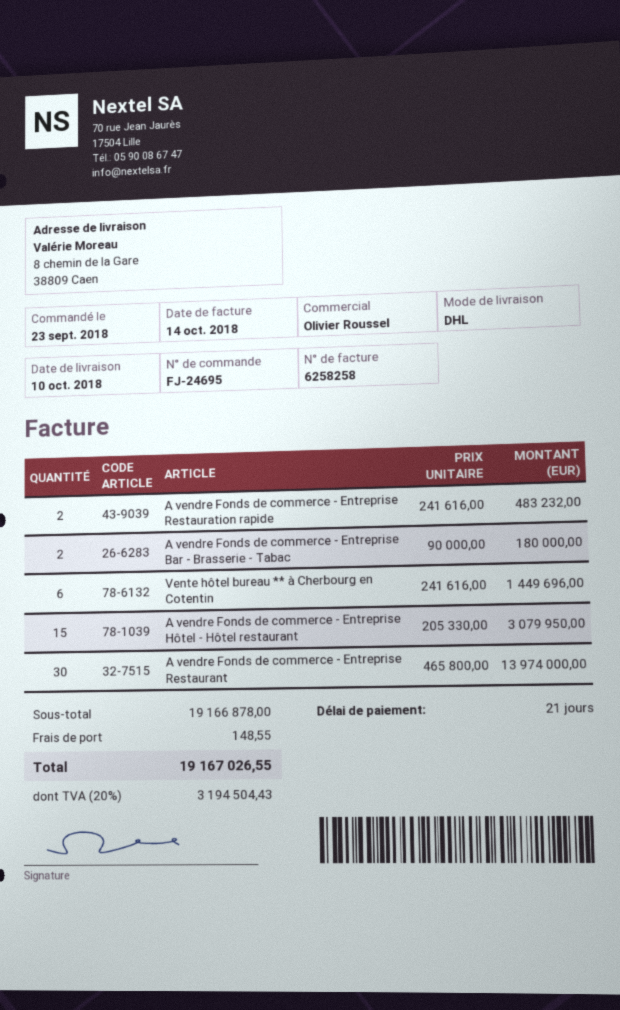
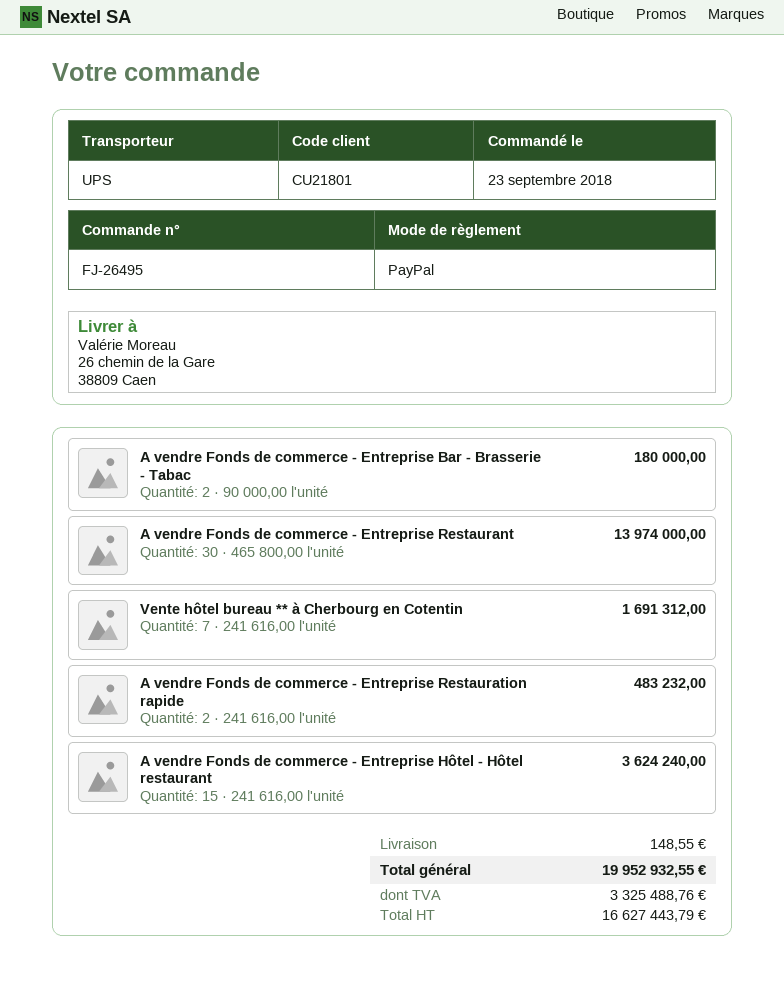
order number: FJ-24695 -> FJ-26495
shipping method: DHL -> UPS
ship to: 8 chemin de la Gare, 38809 Caen -> 26 chemin de la Gare, 38809 Caen
Vente hôtel bureau ** à Cherbourg en Cotentin: 6 x 241616.00 = 1449696.00 -> 7 x 241616.00 = 1691312.00
A vendre Fonds de commerce - Entreprise Hôtel - Hôtel restaurant: 15 x 205330.00 = 3079950.00 -> 15 x 241616.00 = 3624240.00
tax: 3194504.43 -> 3325488.76
total: 19167026.55 -> 19952932.55

